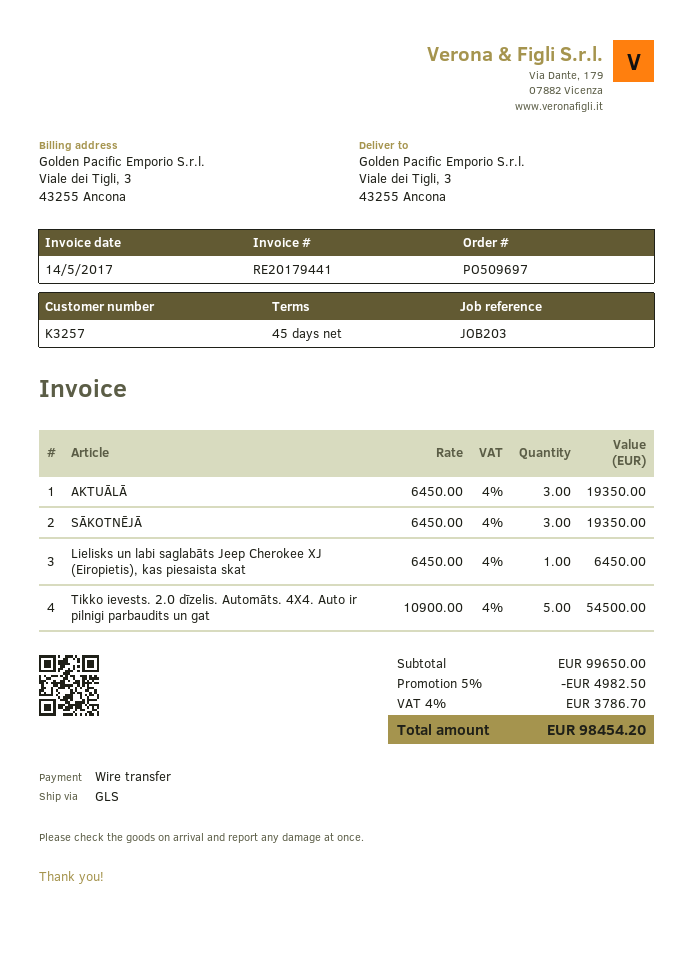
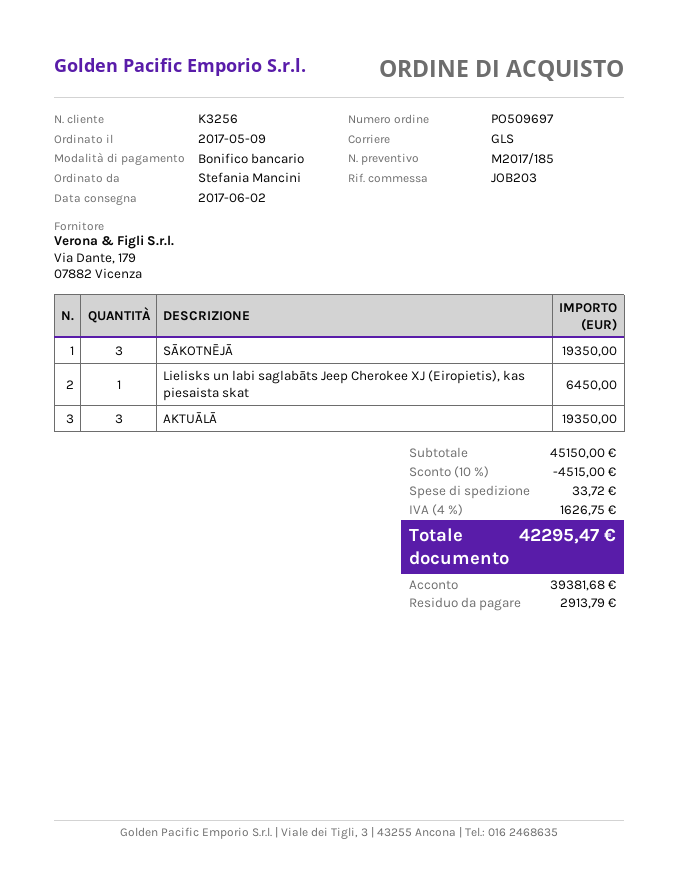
customer number: K3257 -> K3256
Tikko ievests. 2.0 dīzelis. Automāts. 4X4. Auto ir pilnigi parbaudits un gat: 5 for 54500.00 -> none
subtotal: 99650.00 -> 45150.00
discount: 5% = 4982.50 -> 10% = 4515.00
shipping: none -> 33.72
tax: 4% = 3786.70 -> 4% = 1626.75
total: 98454.20 -> 42295.47

